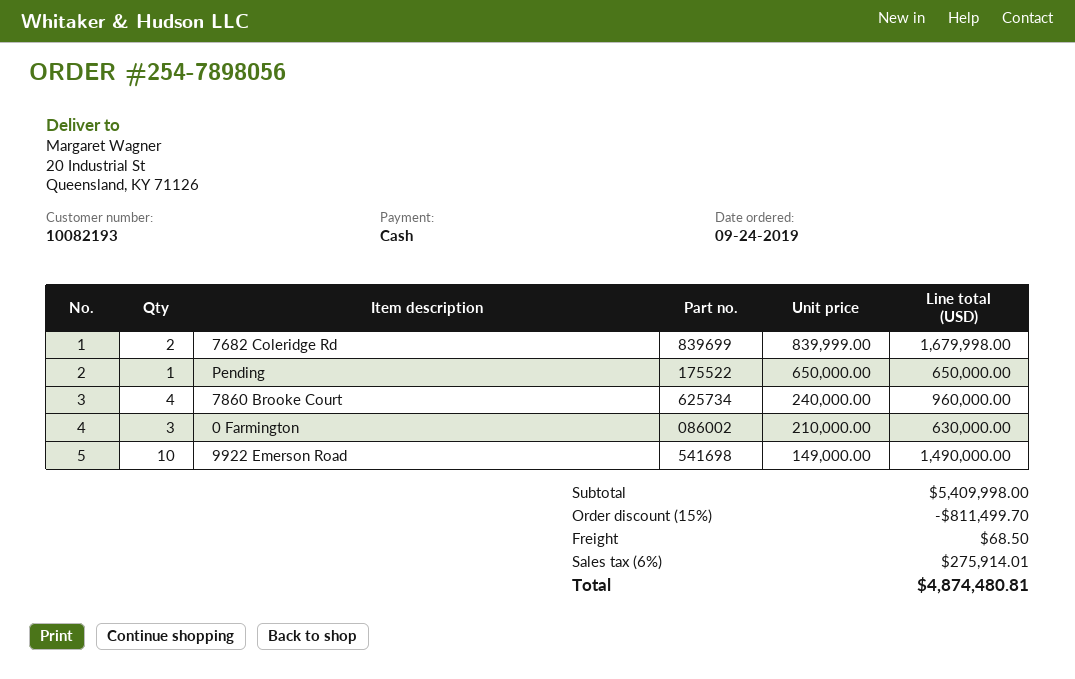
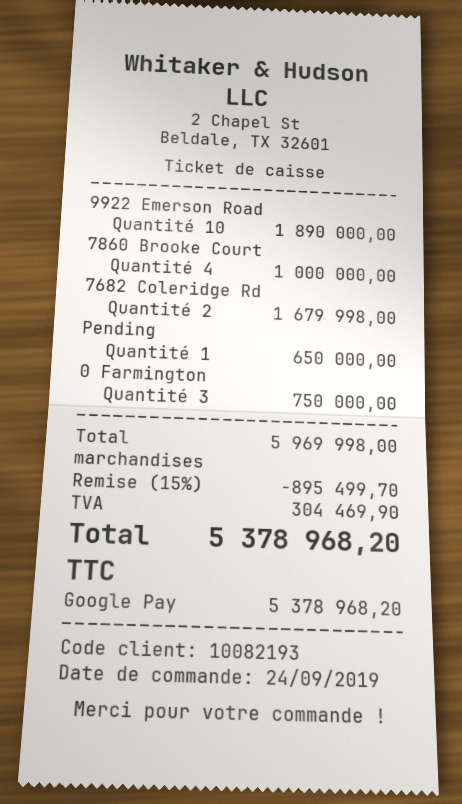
payment method: cash -> Google Pay
7860 Brooke Court: 4 for 960000.00 -> 4 for 1000000.00
0 Farmington: 3 for 630000.00 -> 3 for 750000.00
9922 Emerson Road: 10 for 1490000.00 -> 10 for 1890000.00
subtotal: 5409998.00 -> 5969998.00
discount: 15% = 811499.70 -> 15% = 895499.70
shipping: 68.50 -> none
tax: 275914.01 -> 304469.90
total: 4874480.81 -> 5378968.20

